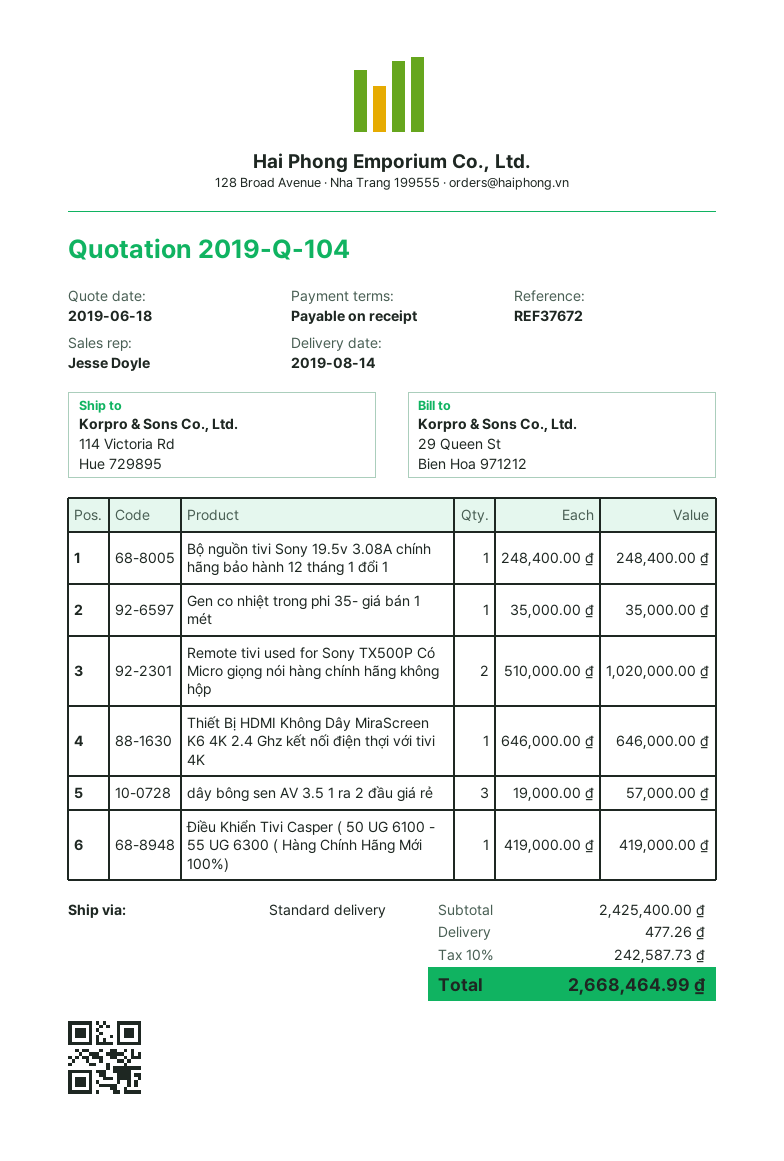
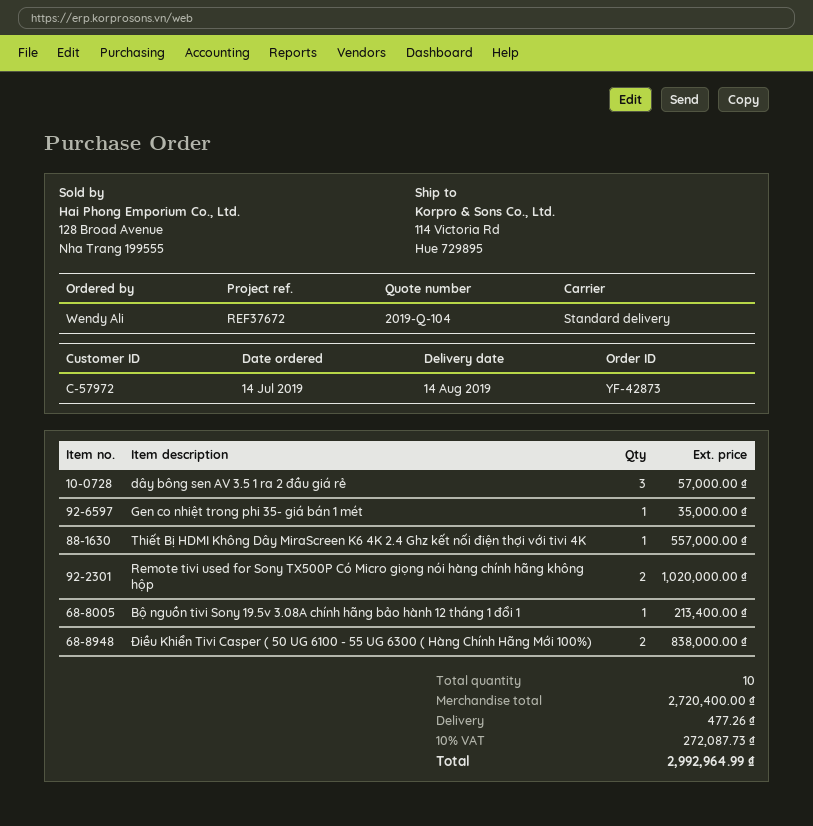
Bộ nguồn tivi Sony 19.5v 3.08A chính hãng bảo hành 12 tháng 1 đổi 1: 1 for 248400.00 -> 1 for 213400.00
Thiết Bị HDMI Không Dây MiraScreen K6 4K 2.4 Ghz kết nối điện thợi với tivi 4K: 1 for 646000.00 -> 1 for 557000.00
Điều Khiển Tivi Casper ( 50 UG 6100 - 55 UG 6300 ( Hàng Chính Hãng Mới 100%): 1 for 419000.00 -> 2 for 838000.00
subtotal: 2425400.00 -> 2720400.00
tax: 10% = 242587.73 -> 10% = 272087.73
total: 2668464.99 -> 2992964.99

